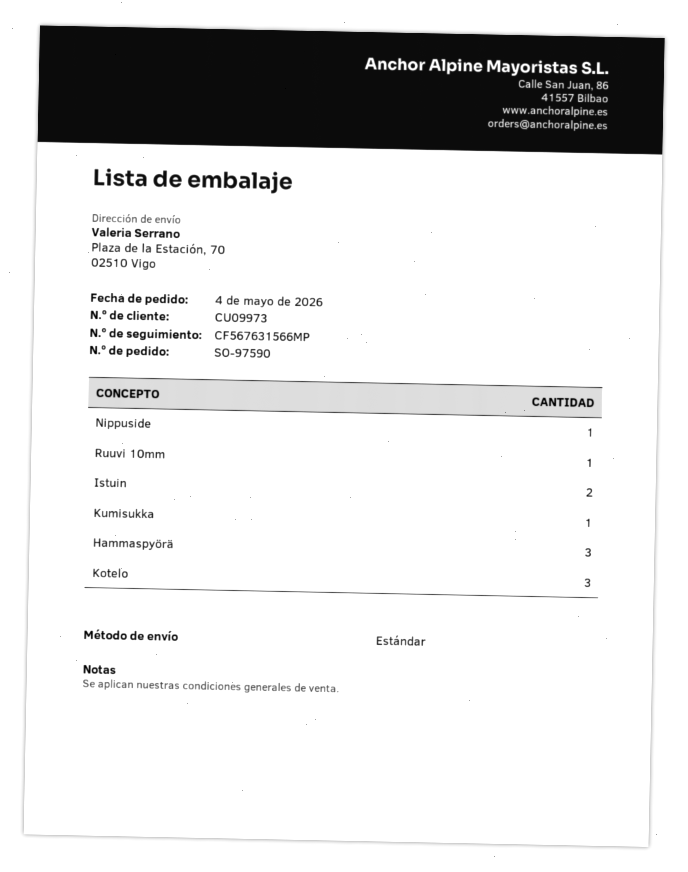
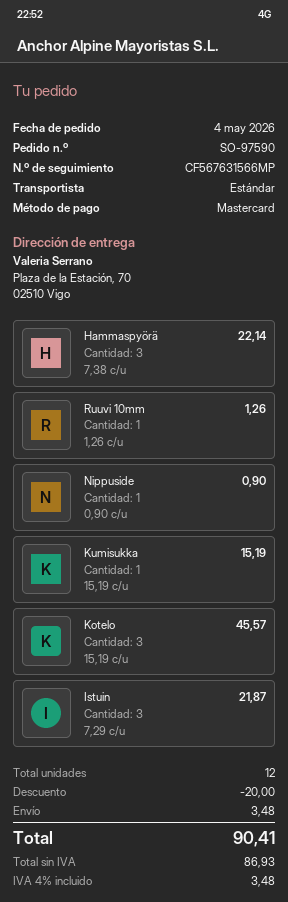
Istuin: 2 -> 3

